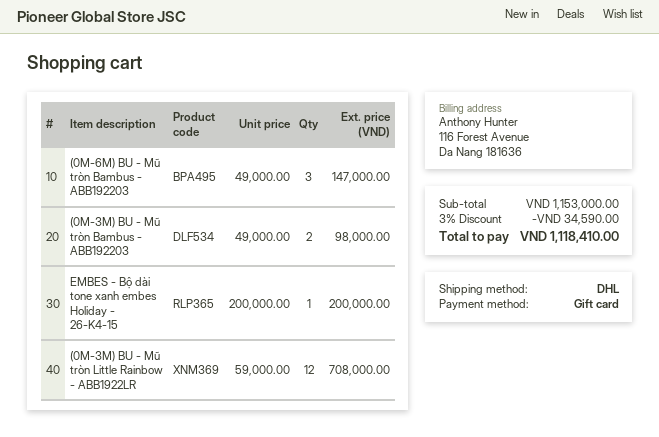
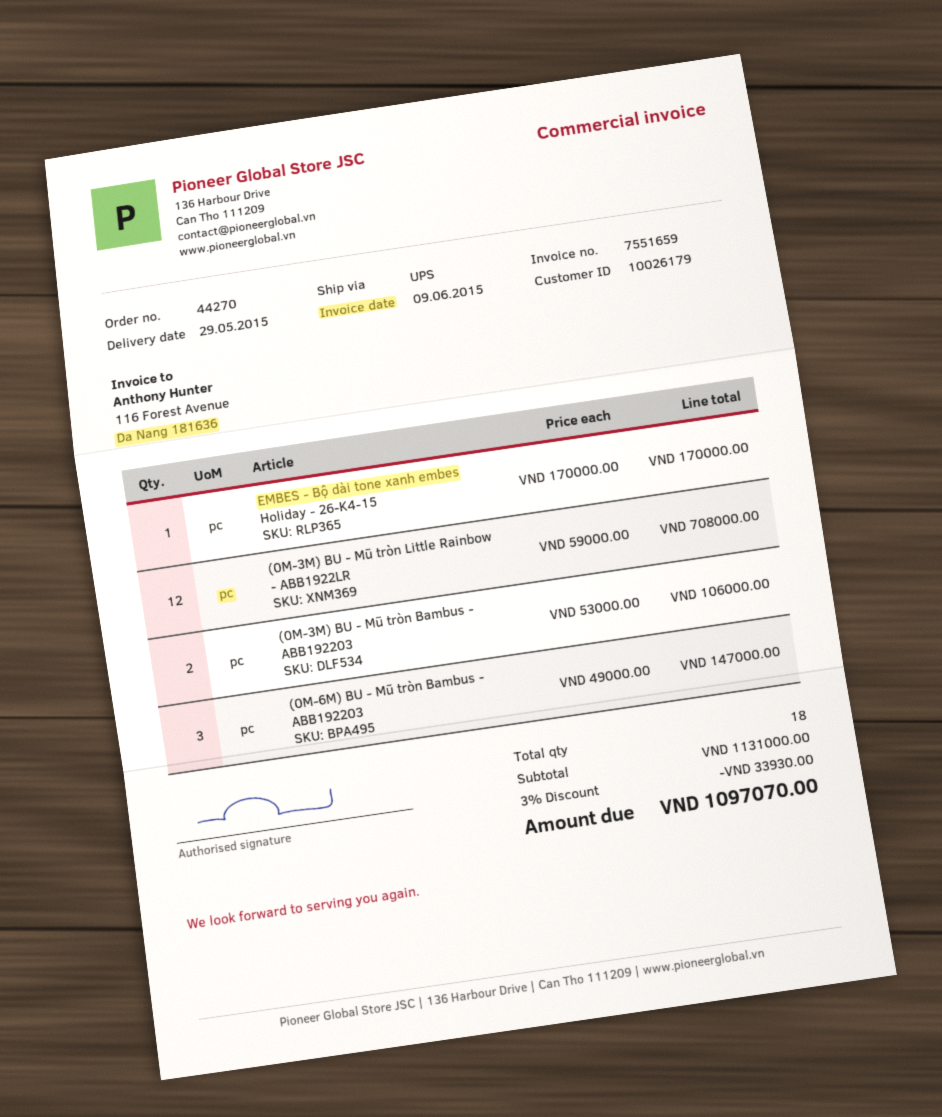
shipping method: DHL -> UPS
(0M-3M) BU - Mũ tròn Bambus - ABB192203: 2 x 49000.00 = 98000.00 -> 2 x 53000.00 = 106000.00
EMBES - Bộ dài tone xanh embes Holiday - 26-K4-15: 1 x 200000.00 = 200000.00 -> 1 x 170000.00 = 170000.00
subtotal: 1153000.00 -> 1131000.00
discount: 3% = 34590.00 -> 3% = 33930.00
total: 1118410.00 -> 1097070.00

